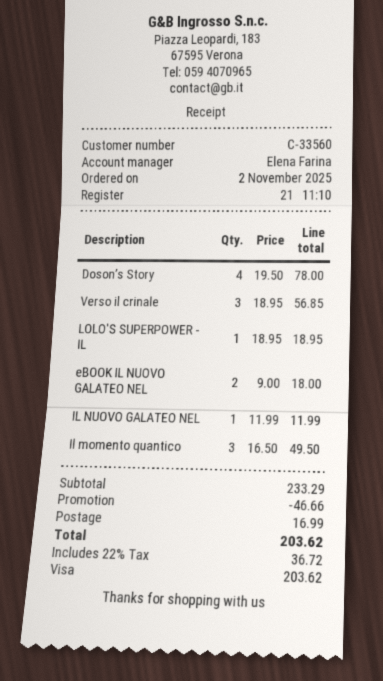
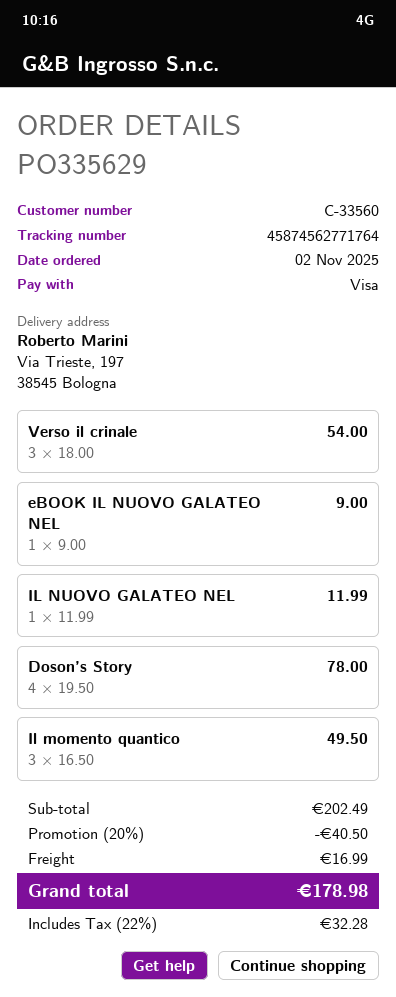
Verso il crinale: 3 x 18.95 = 56.85 -> 3 x 18.00 = 54.00
LOLO'S SUPERPOWER - IL: 1 x 18.95 = 18.95 -> none
eBOOK IL NUOVO GALATEO NEL: 2 x 9.00 = 18.00 -> 1 x 9.00 = 9.00
subtotal: 233.29 -> 202.49
discount: 46.66 -> 40.50
tax: 22% = 36.72 -> 22% = 32.28
total: 203.62 -> 178.98

